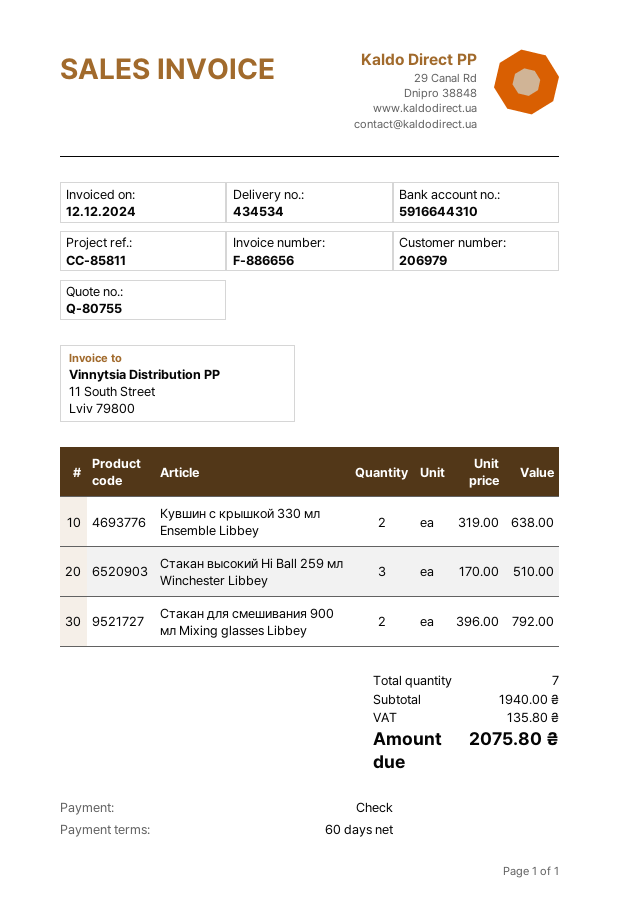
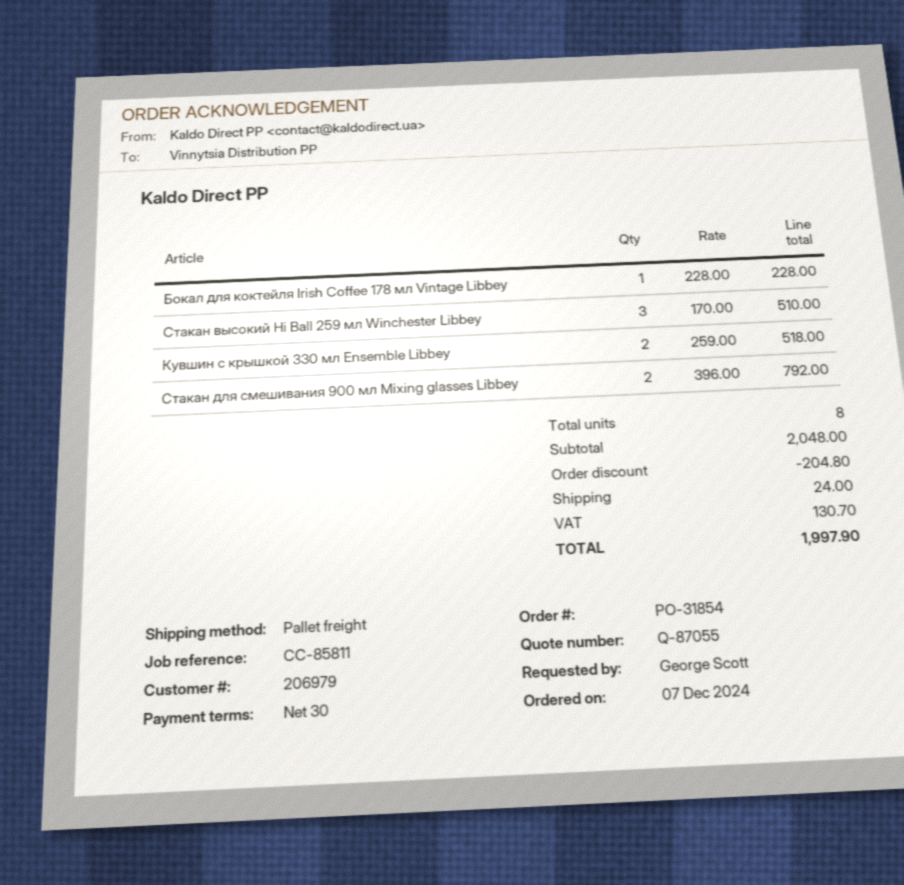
quote number: Q-80755 -> Q-87055
payment terms: 60 days -> 30 days
Кувшин с крышкой 330 мл Ensemble Libbey: 2 x 319.00 = 638.00 -> 2 x 259.00 = 518.00
Бокал для коктейля Irish Coffee 178 мл Vintage Libbey: none -> 1 x 228.00 = 228.00
total quantity: 7 -> 8
subtotal: 1940.00 -> 2048.00
discount: none -> 204.80
shipping: none -> 24.00
tax: 135.80 -> 130.70
total: 2075.80 -> 1997.90

